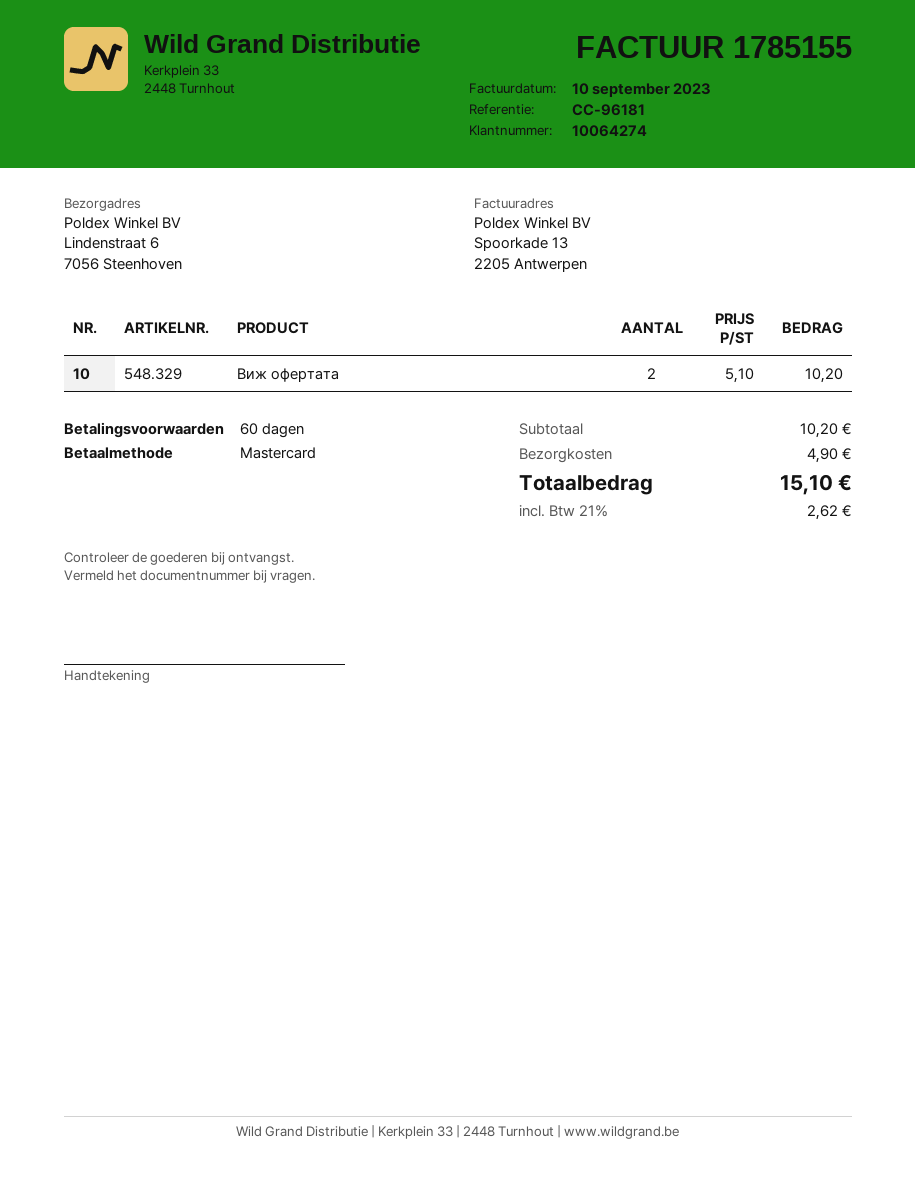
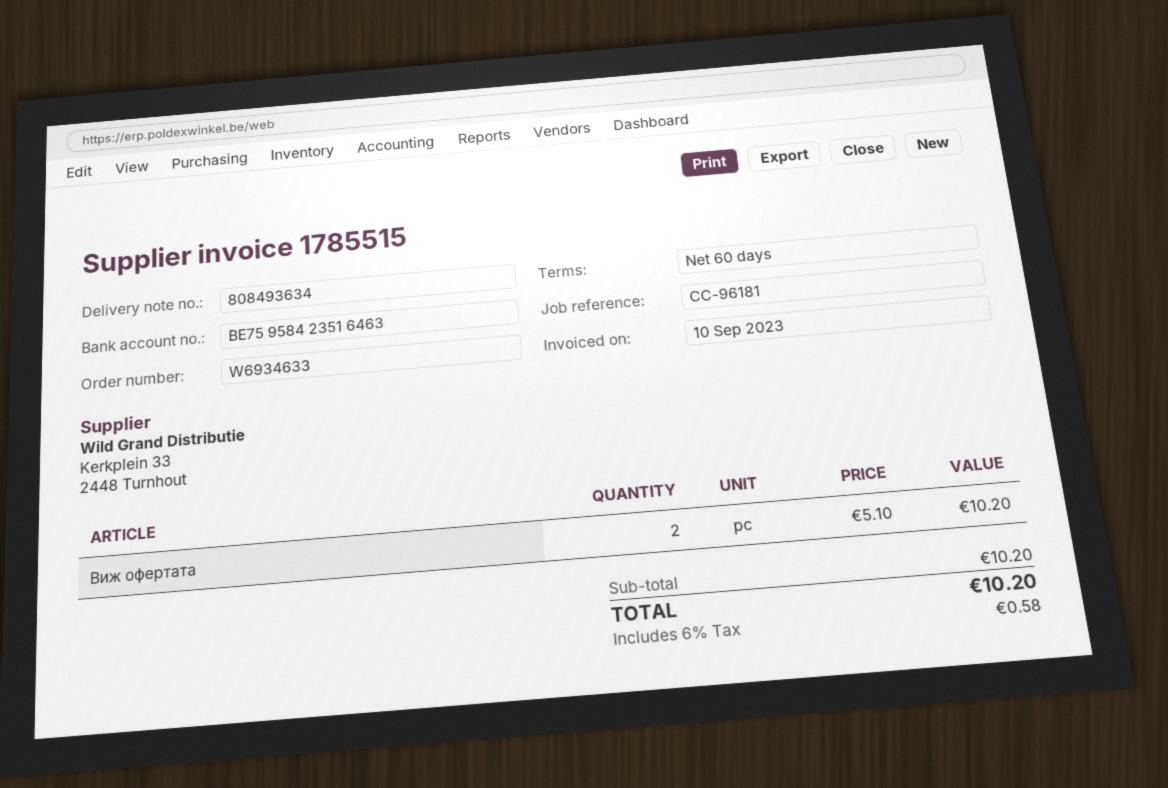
invoice number: 1785155 -> 1785515
shipping: 4.90 -> none
tax: 21% = 2.62 -> 6% = 0.58
total: 15.10 -> 10.20

